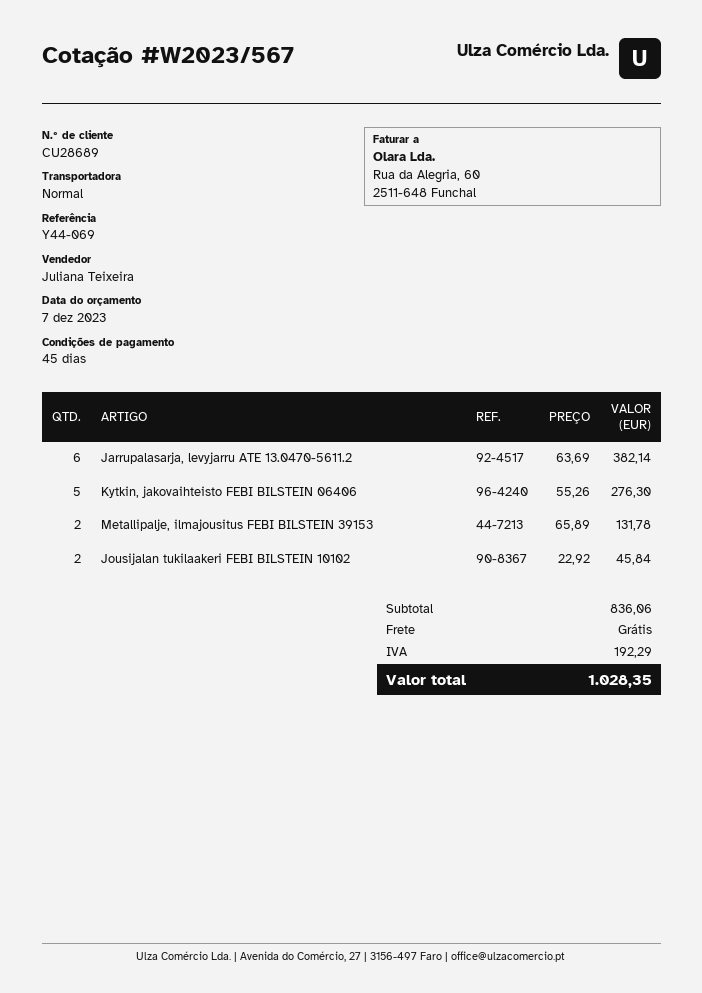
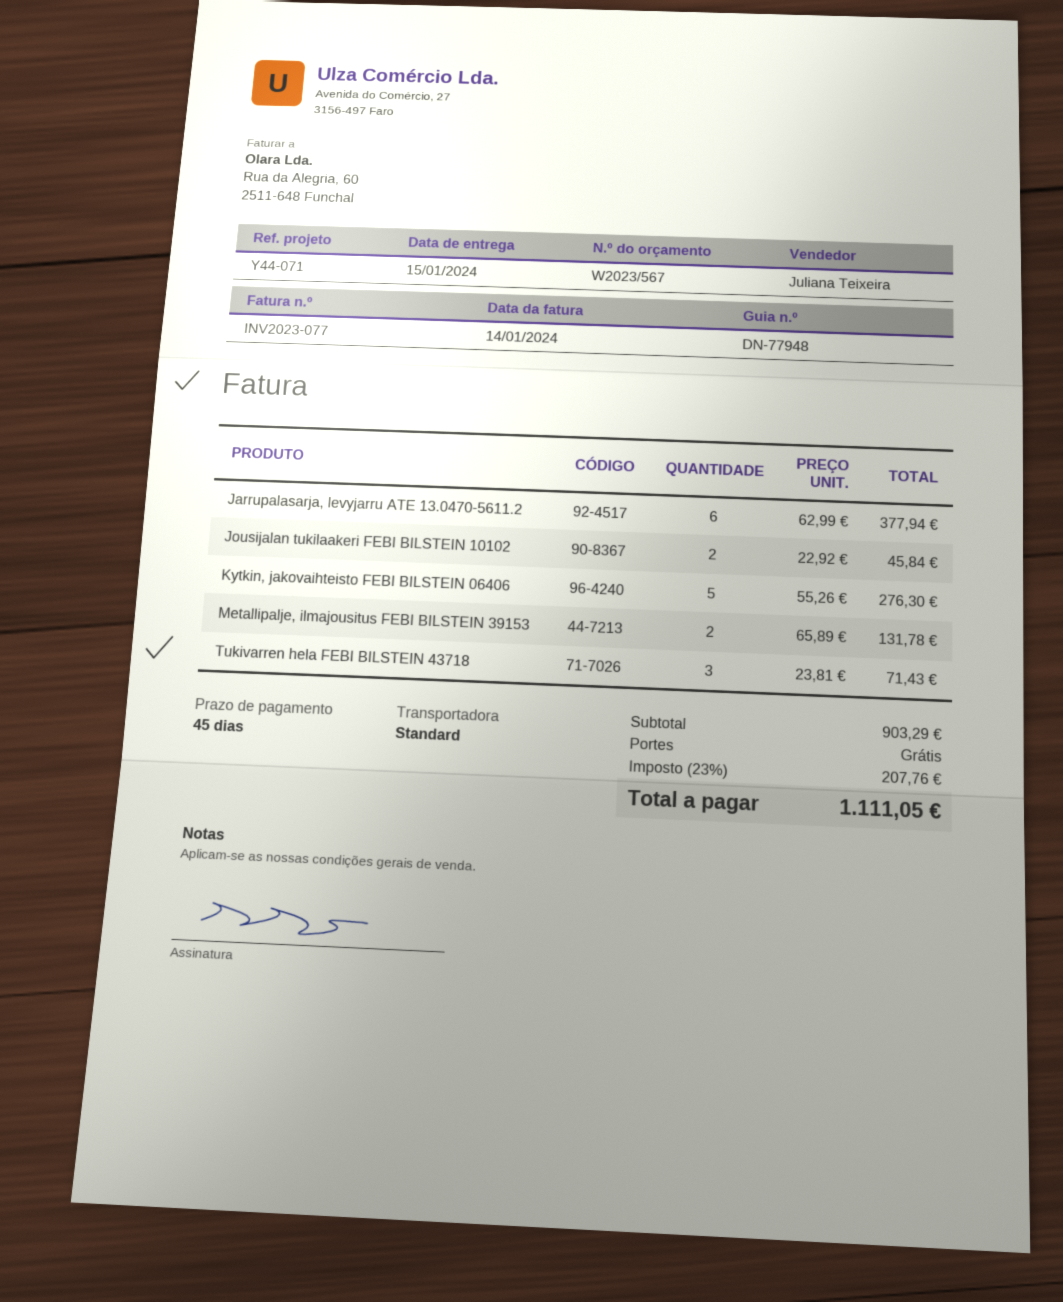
reference: Y44-069 -> Y44-071
Jarrupalasarja, levyjarru ATE 13.0470-5611.2: 6 x 63.69 = 382.14 -> 6 x 62.99 = 377.94
Tukivarren hela FEBI BILSTEIN 43718: none -> 3 x 23.81 = 71.43
subtotal: 836.06 -> 903.29
tax: 192.29 -> 207.76
total: 1028.35 -> 1111.05

